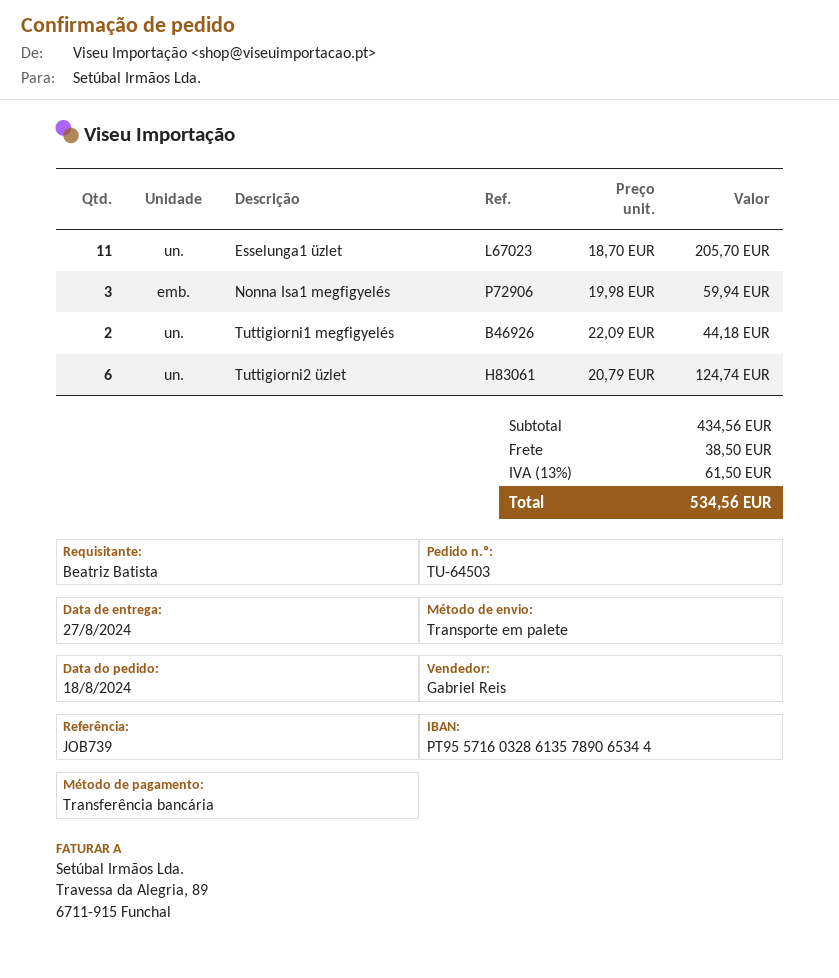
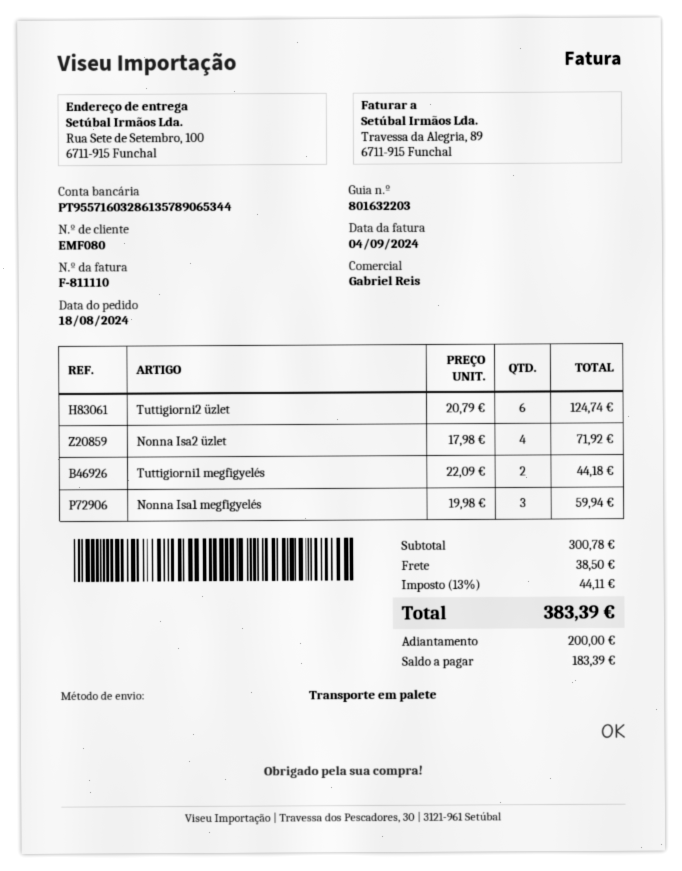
Esselunga1 üzlet: 11 x 18.70 = 205.70 -> none
Nonna Isa2 üzlet: none -> 4 x 17.98 = 71.92
subtotal: 434.56 -> 300.78
tax: 13% = 61.50 -> 13% = 44.11
total: 534.56 -> 383.39

